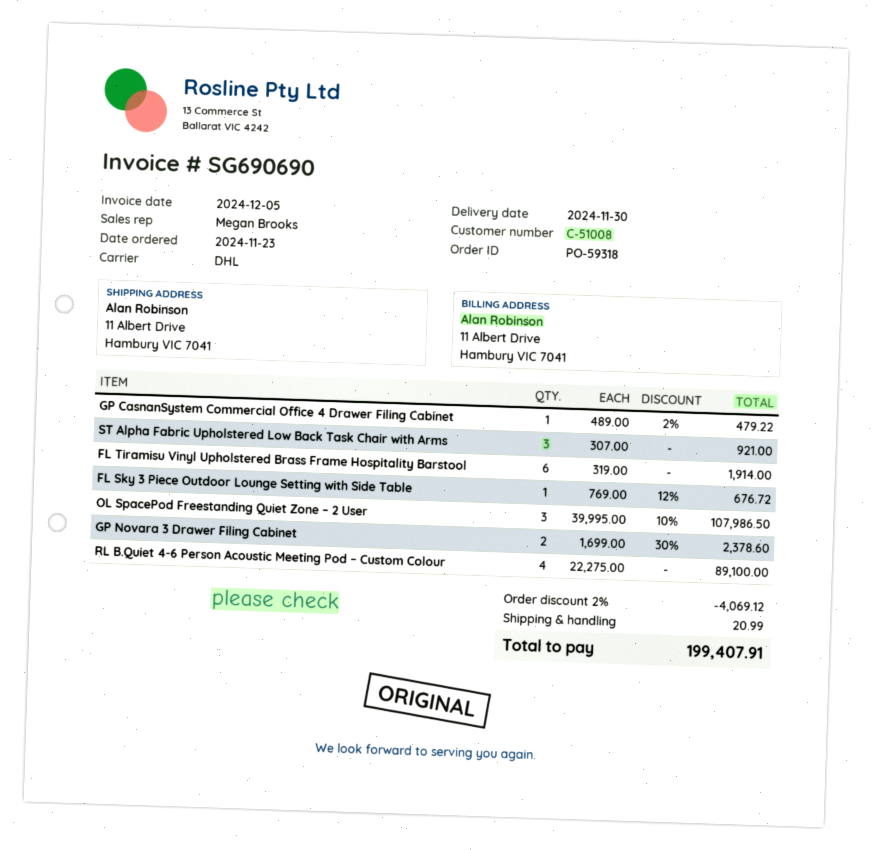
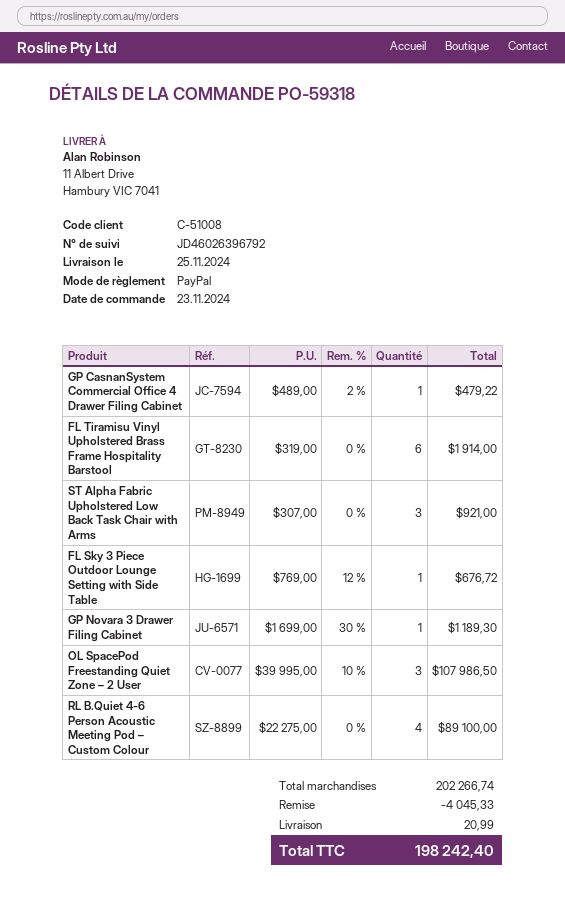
delivery date: 2024-11-30 -> 2024-11-25
GP Novara 3 Drawer Filing Cabinet: 2 x 1699.00 - 30% = 2378.60 -> 1 x 1699.00 - 30% = 1189.30
discount: 4069.12 -> 4045.33
total: 199407.91 -> 198242.40

